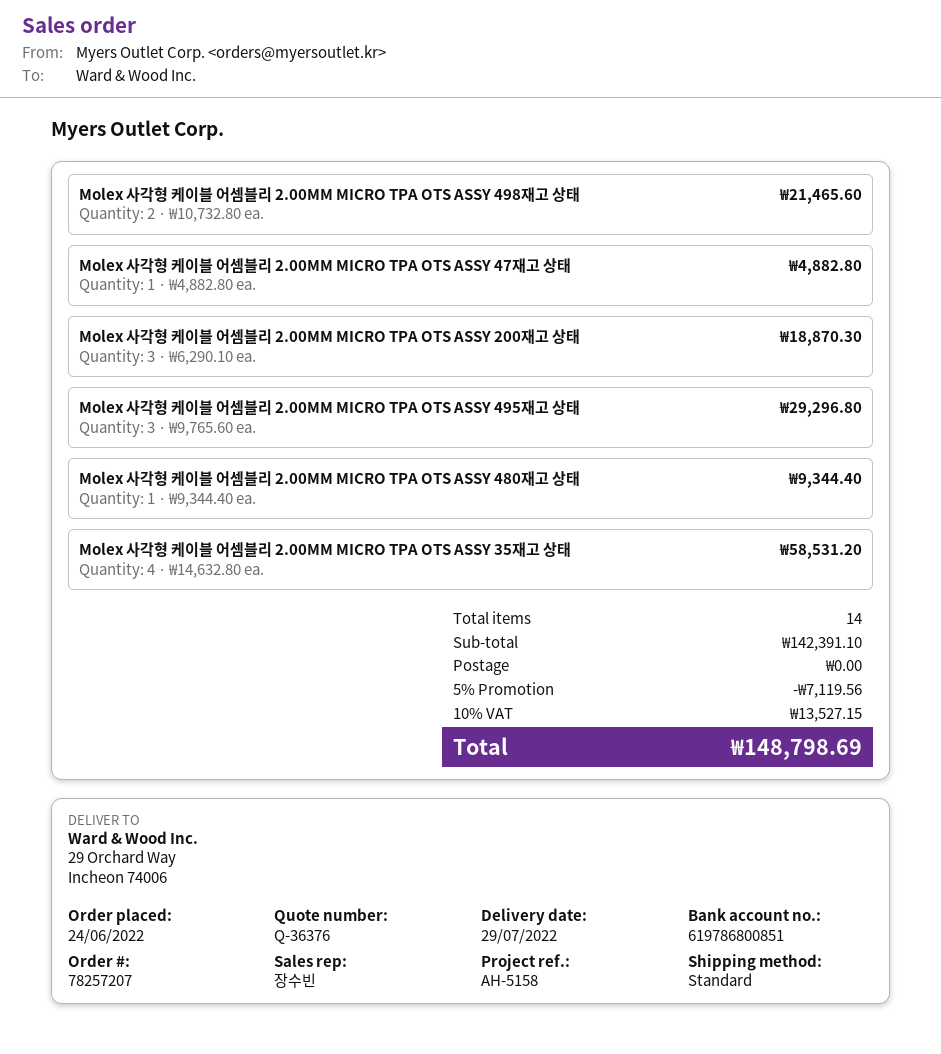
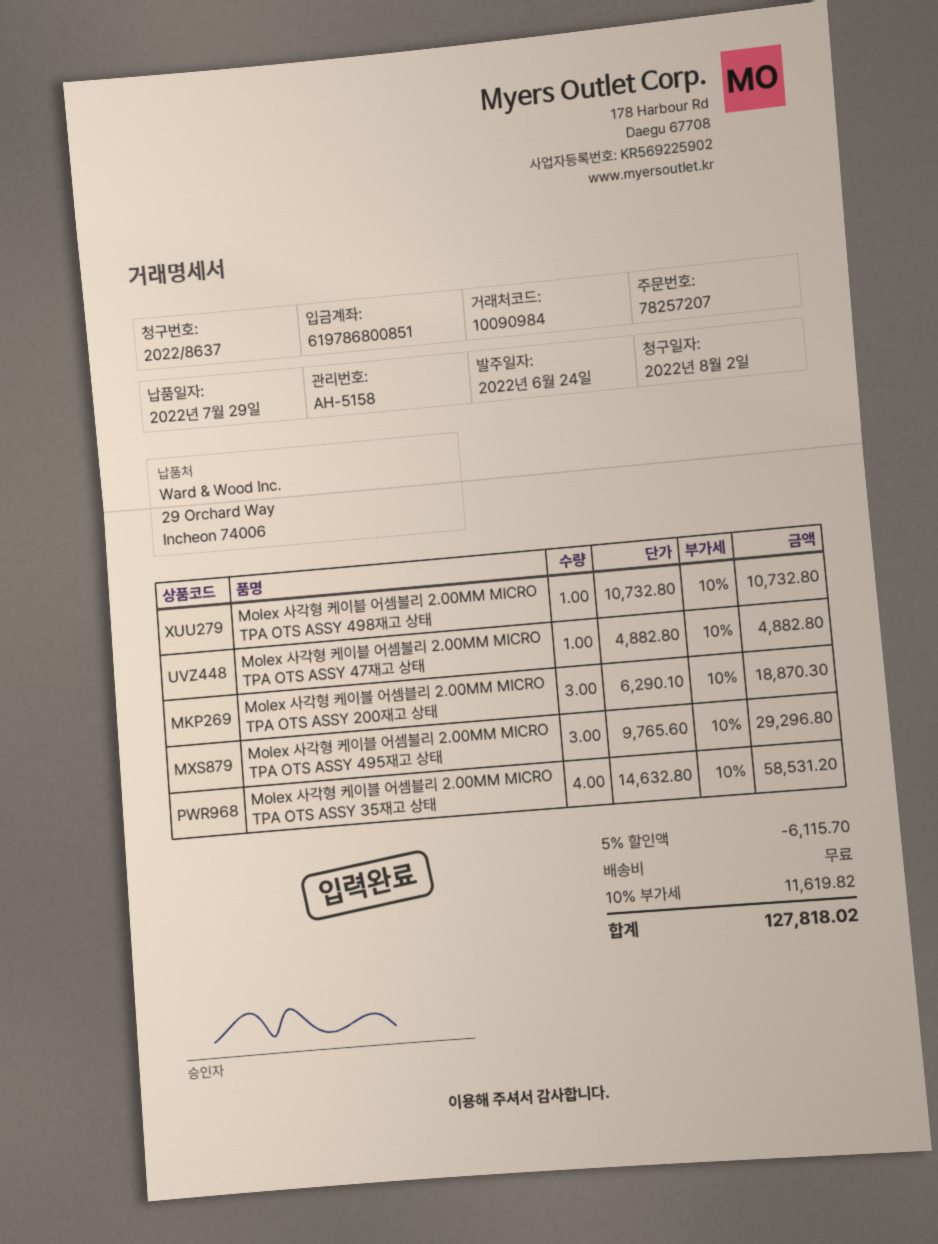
Molex 사각형 케이블 어셈블리 2.00MM MICRO TPA OTS ASSY 498재고 상태: 2 x 10732.80 = 21465.60 -> 1 x 10732.80 = 10732.80
Molex 사각형 케이블 어셈블리 2.00MM MICRO TPA OTS ASSY 480재고 상태: 1 x 9344.40 = 9344.40 -> none
discount: 5% = 7119.56 -> 5% = 6115.70
tax: 10% = 13527.15 -> 10% = 11619.82
total: 148798.69 -> 127818.02

